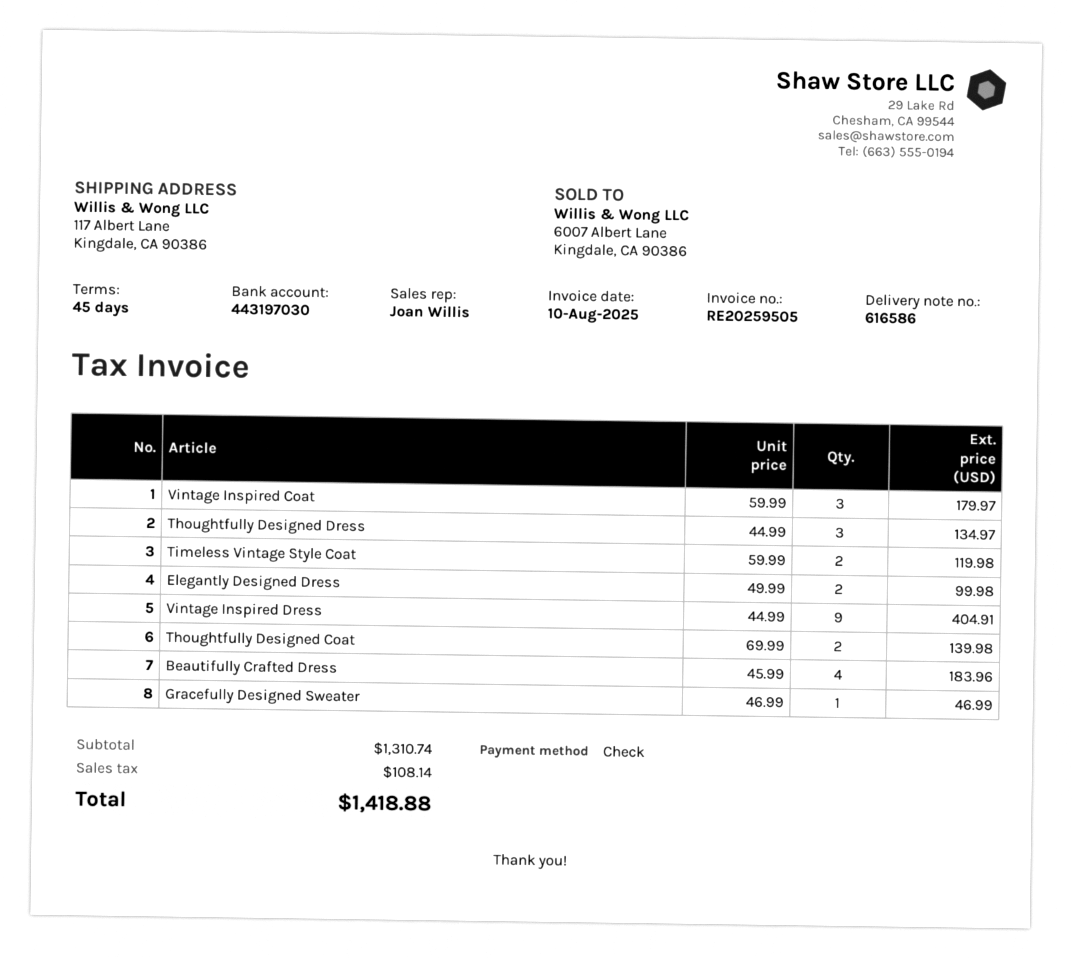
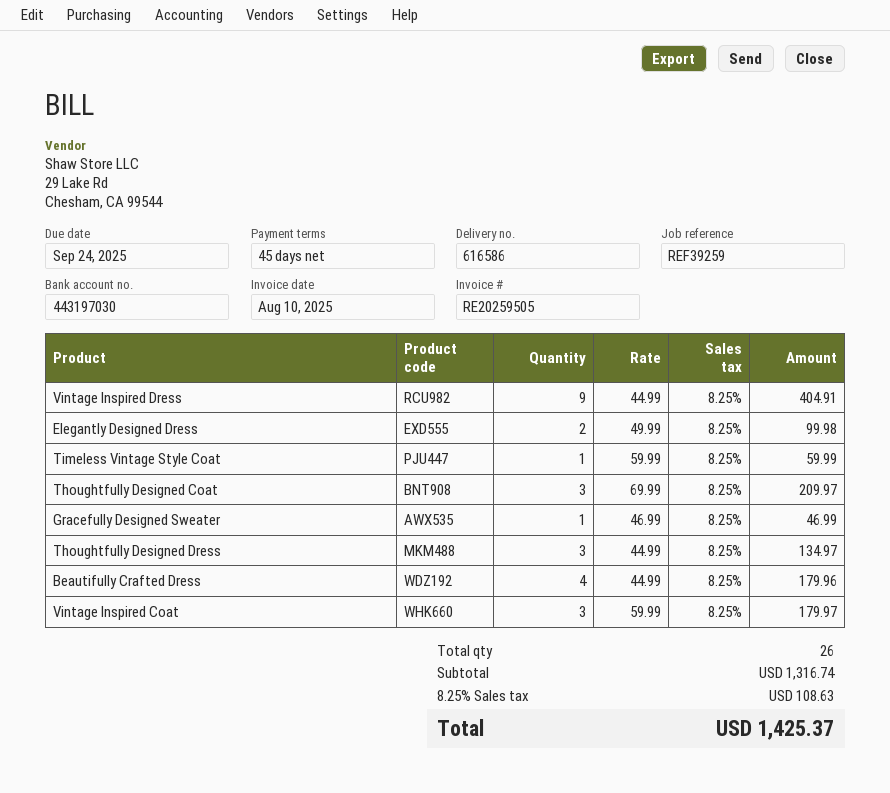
Timeless Vintage Style Coat: 2 x 59.99 = 119.98 -> 1 x 59.99 = 59.99
Thoughtfully Designed Coat: 2 x 69.99 = 139.98 -> 3 x 69.99 = 209.97
Beautifully Crafted Dress: 4 x 45.99 = 183.96 -> 4 x 44.99 = 179.96
subtotal: 1310.74 -> 1316.74
tax: 108.14 -> 108.63
total: 1418.88 -> 1425.37

